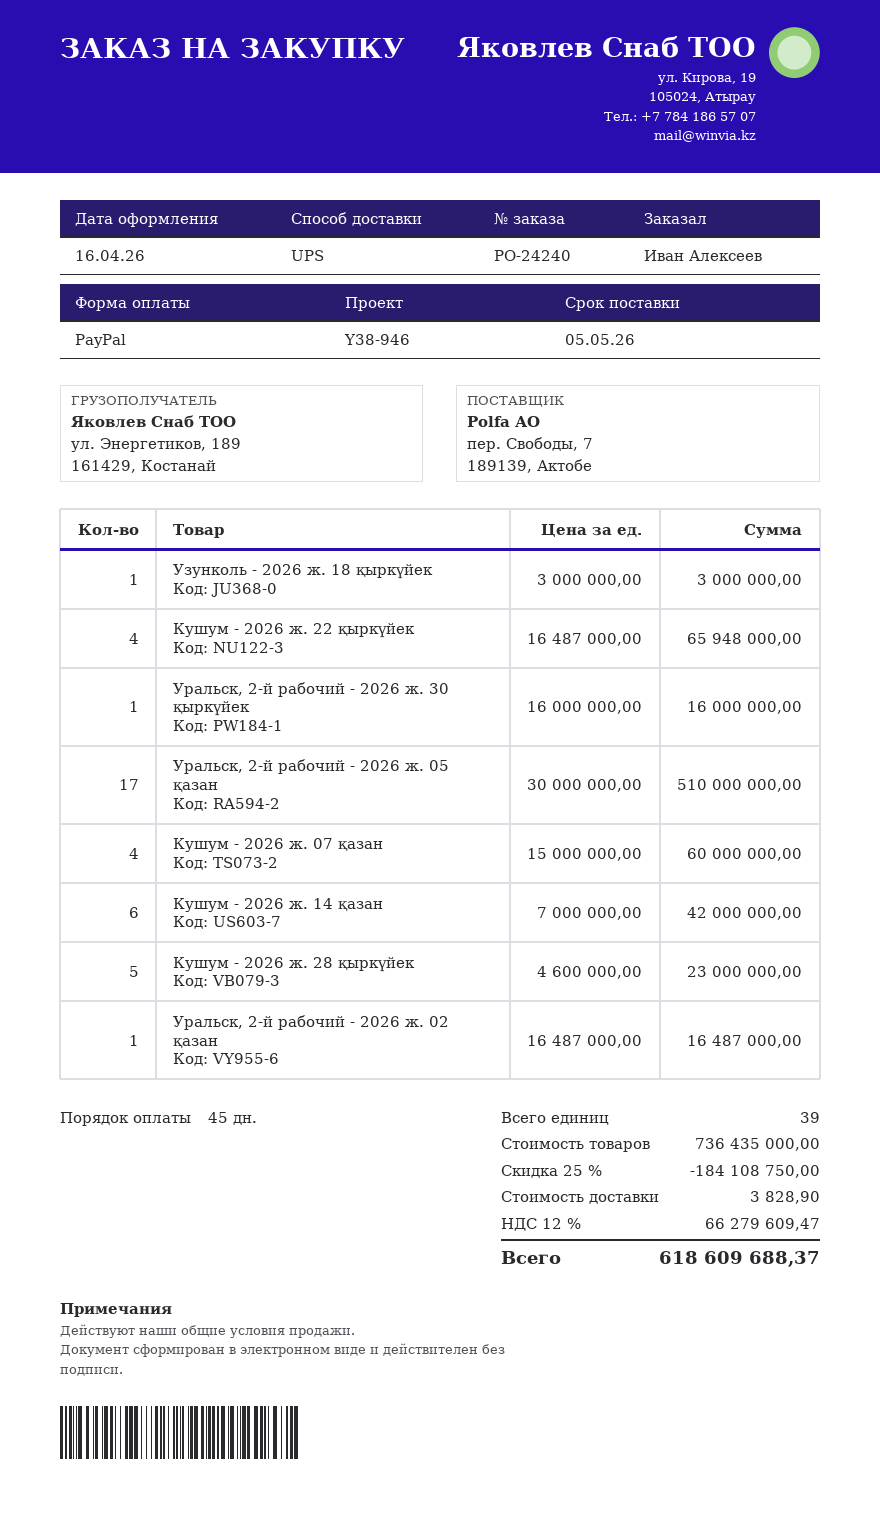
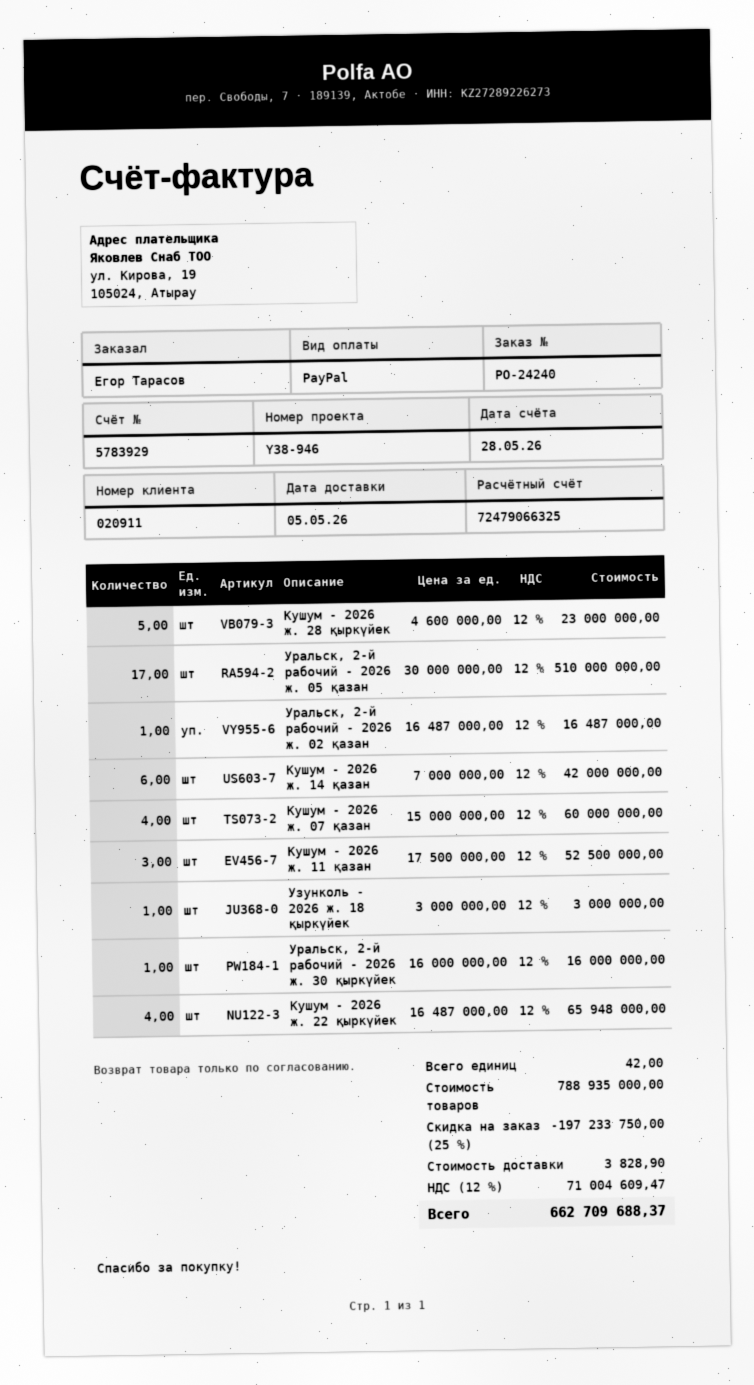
ordered by: Иван Алексеев -> Егор Тарасов
Кушум - 2026 ж. 11 қазан: none -> 3 x 17500000.00 = 52500000.00
total quantity: 39 -> 42
subtotal: 736435000.00 -> 788935000.00
discount: 25% = 184108750.00 -> 25% = 197233750.00
tax: 12% = 66279609.47 -> 12% = 71004609.47
total: 618609688.37 -> 662709688.37

